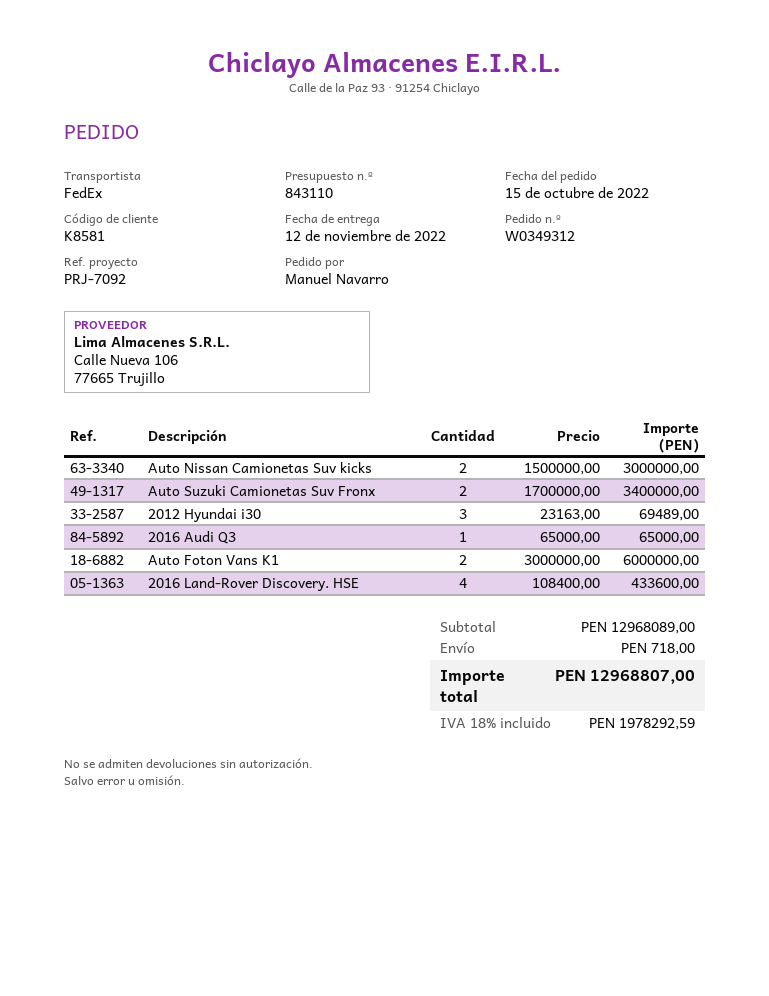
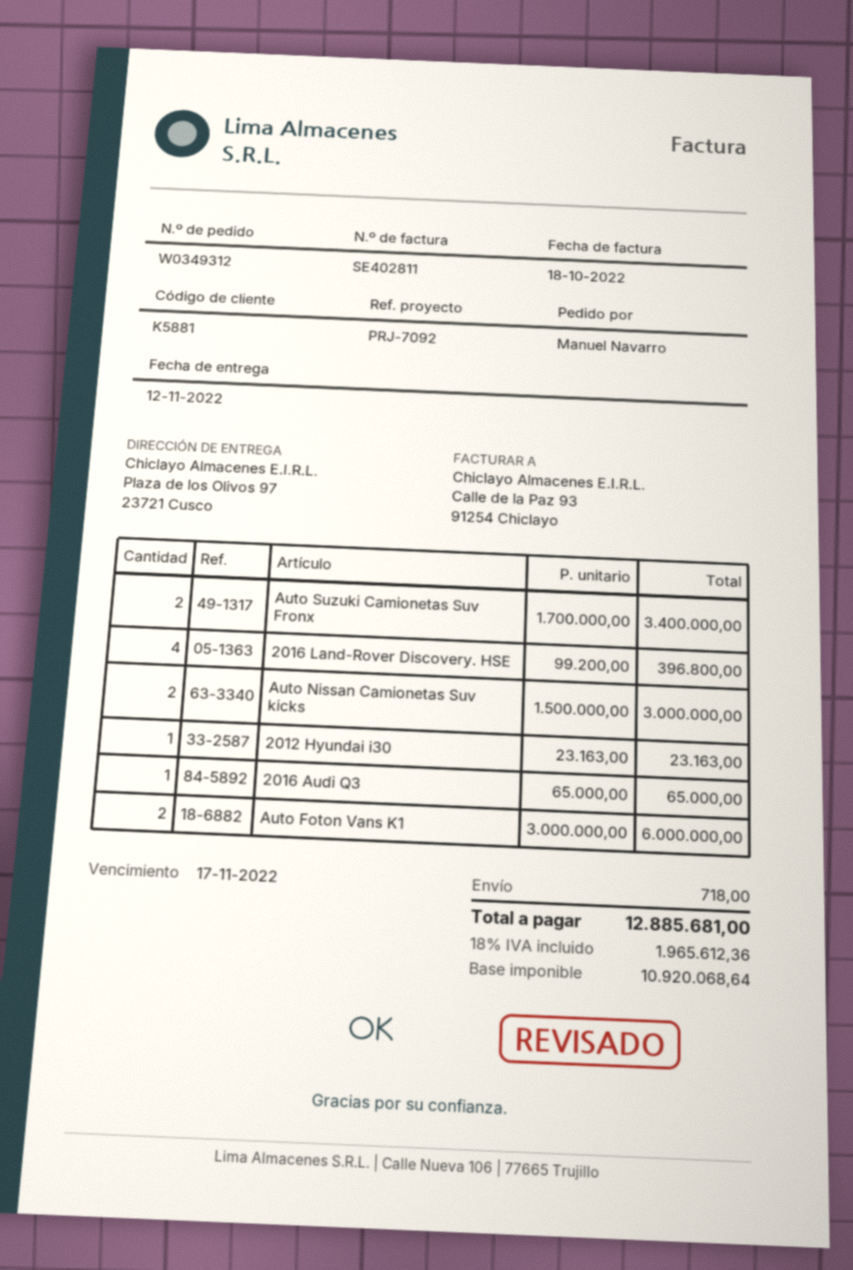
customer number: K8581 -> K5881
2012 Hyundai i30: 3 x 23163.00 = 69489.00 -> 1 x 23163.00 = 23163.00
2016 Land-Rover Discovery. HSE: 4 x 108400.00 = 433600.00 -> 4 x 99200.00 = 396800.00
tax: 18% = 1978292.59 -> 18% = 1965612.36
total: 12968807.00 -> 12885681.00

